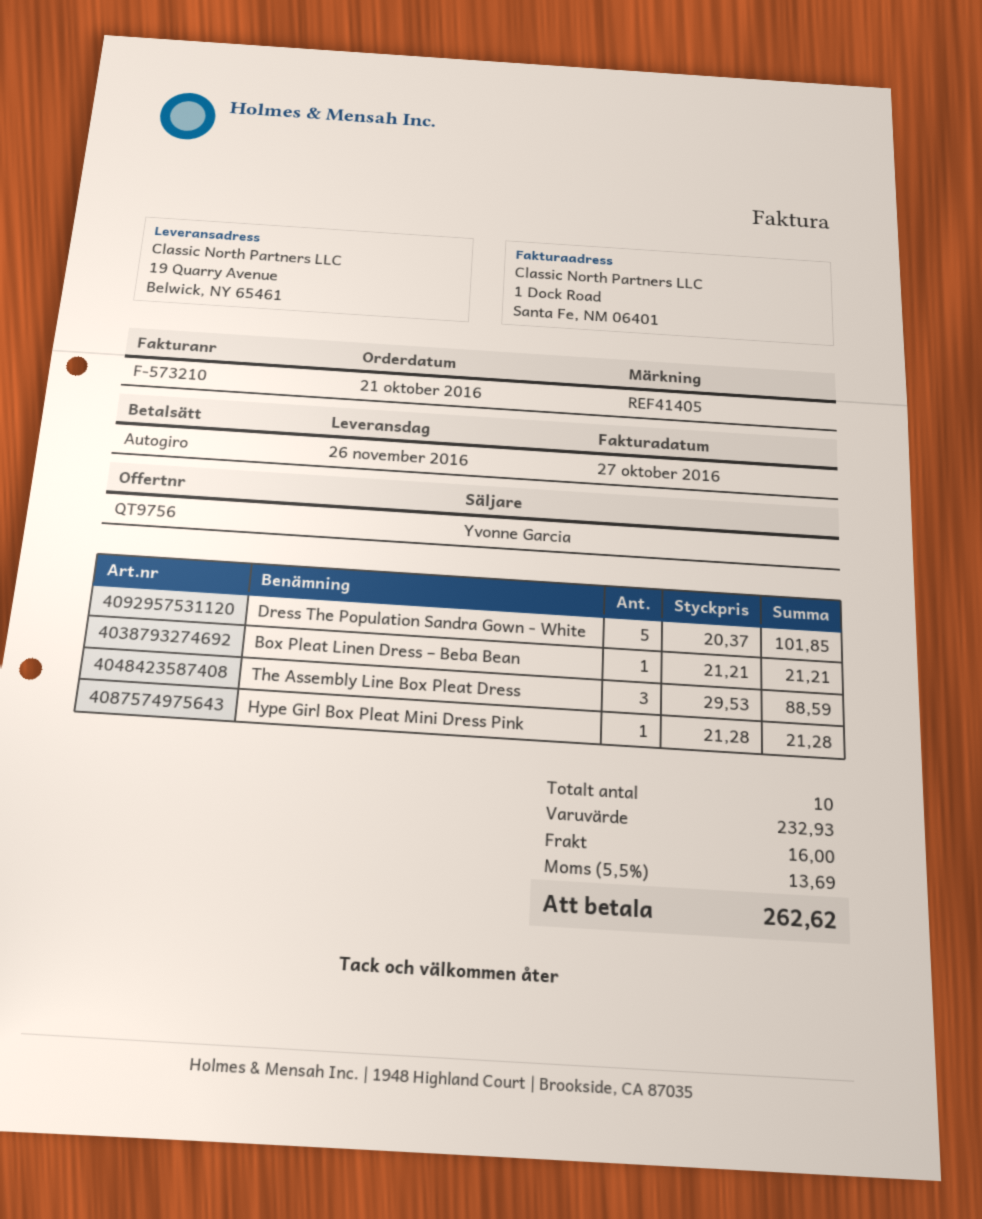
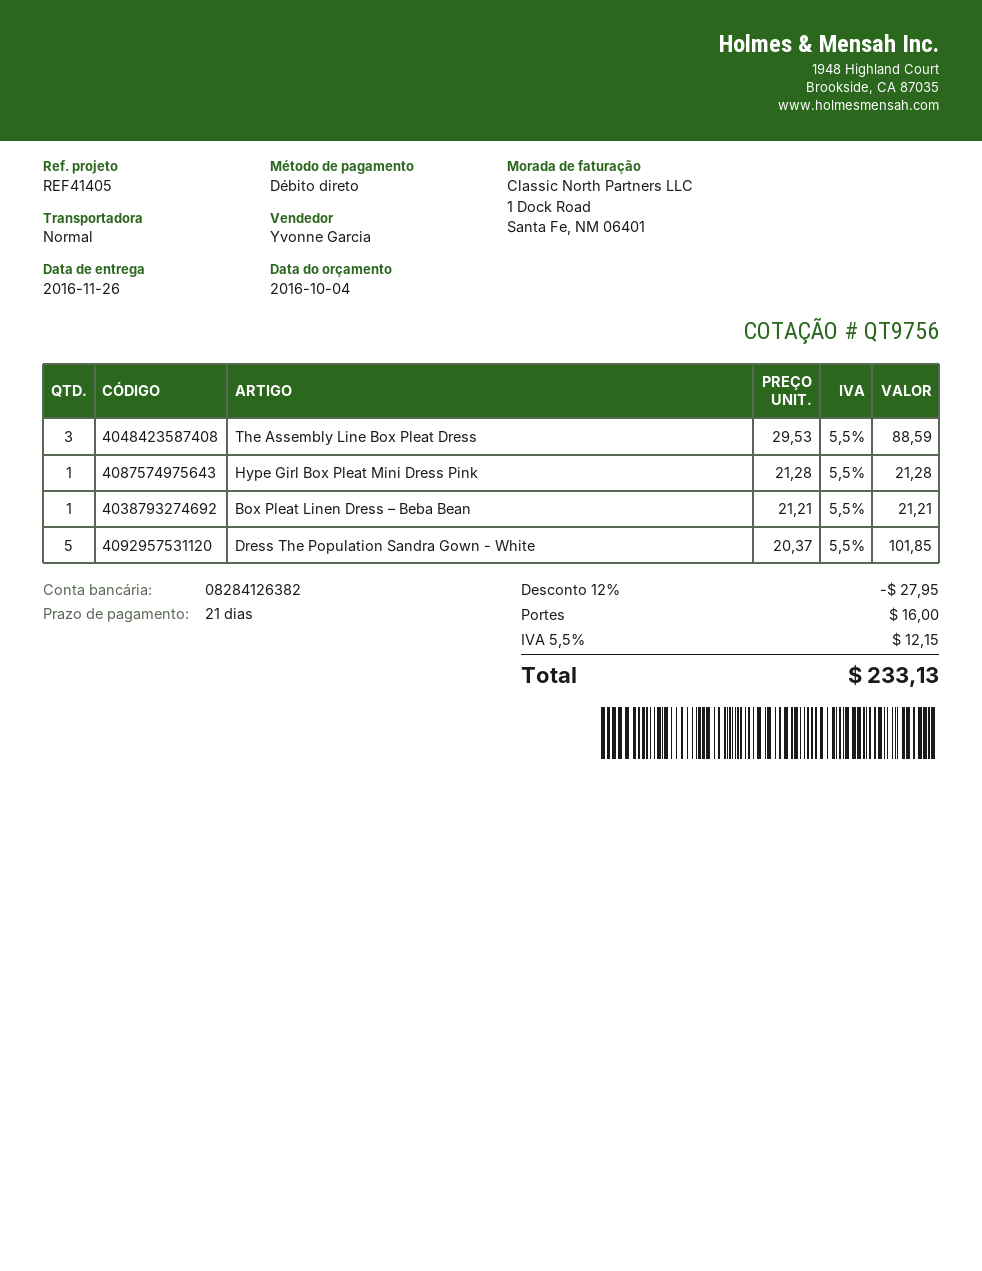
discount: none -> 12% = 27.95
tax: 5.5% = 13.69 -> 5.5% = 12.15
total: 262.62 -> 233.13

